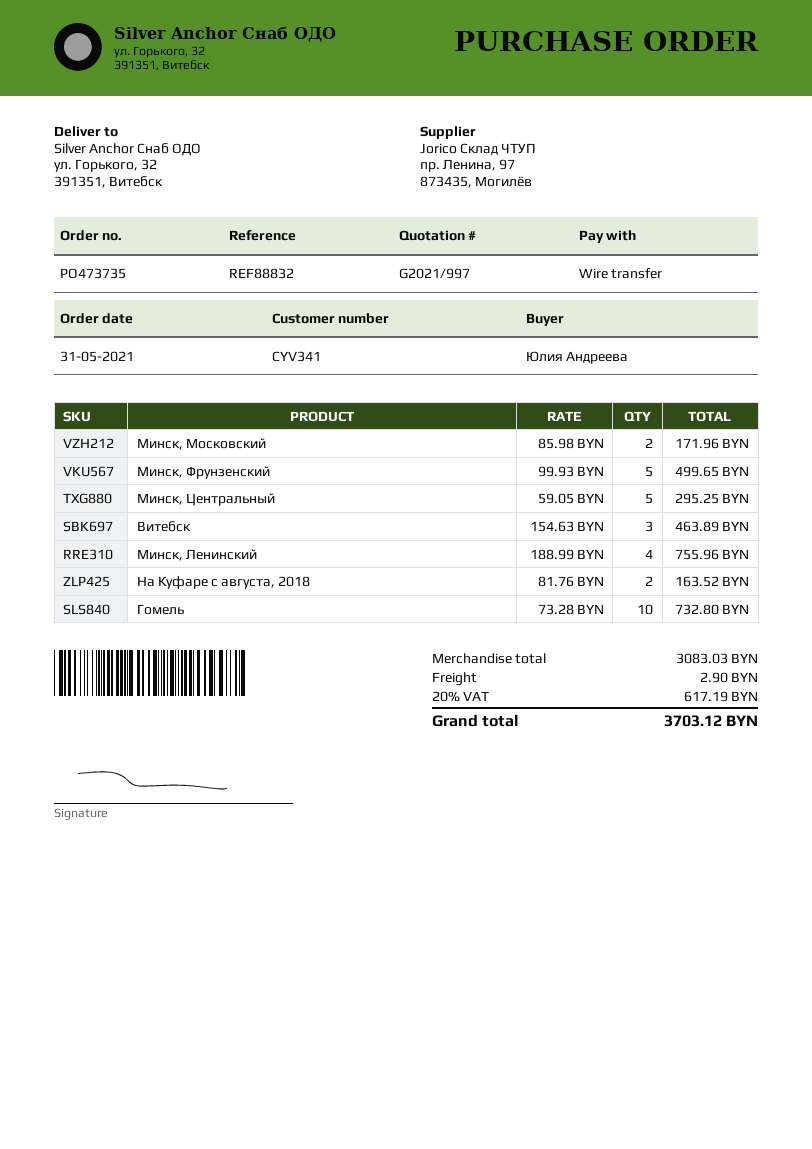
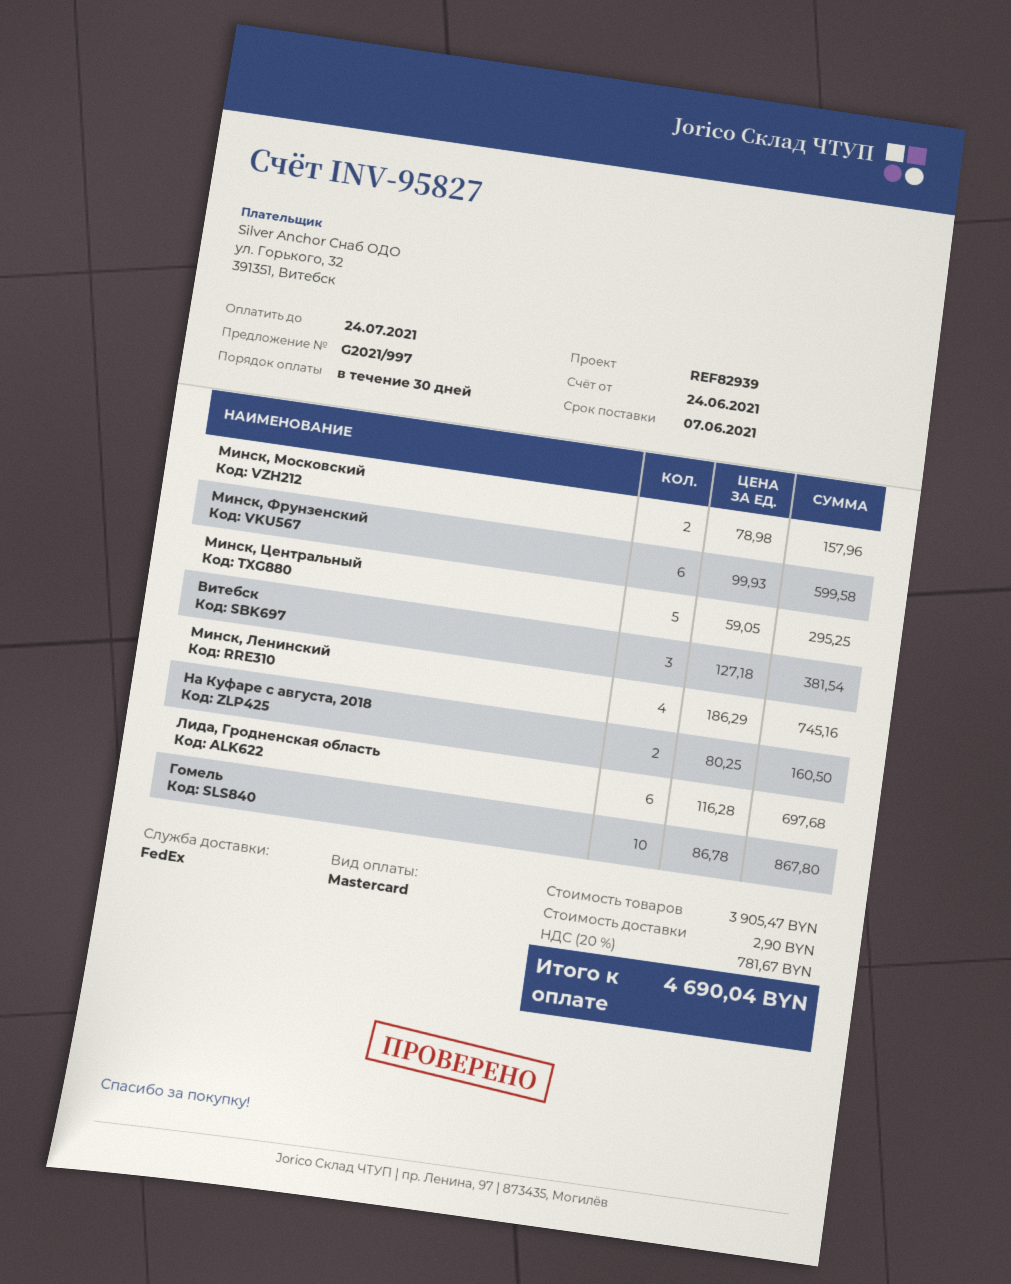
reference: REF88832 -> REF82939
payment method: bank transfer -> Mastercard
Минск, Московский: 2 x 85.98 = 171.96 -> 2 x 78.98 = 157.96
Минск, Фрунзенский: 5 x 99.93 = 499.65 -> 6 x 99.93 = 599.58
Витебск: 3 x 154.63 = 463.89 -> 3 x 127.18 = 381.54
Минск, Ленинский: 4 x 188.99 = 755.96 -> 4 x 186.29 = 745.16
На Куфаре с августа, 2018: 2 x 81.76 = 163.52 -> 2 x 80.25 = 160.50
Гомель: 10 x 73.28 = 732.80 -> 10 x 86.78 = 867.80
Лида, Гродненская область: none -> 6 x 116.28 = 697.68
subtotal: 3083.03 -> 3905.47
tax: 20% = 617.19 -> 20% = 781.67
total: 3703.12 -> 4690.04

